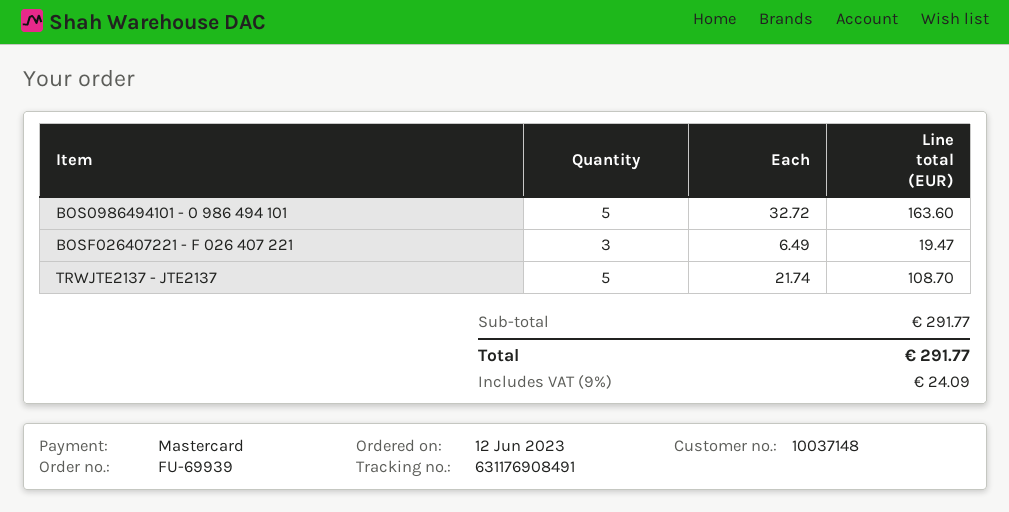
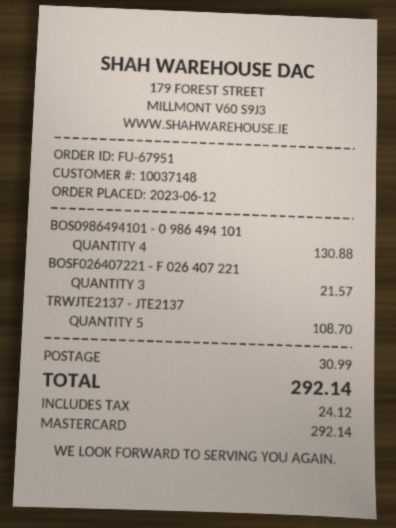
order number: FU-69939 -> FU-67951
BOS0986494101 - 0 986 494 101: 5 for 163.60 -> 4 for 130.88
BOSF026407221 - F 026 407 221: 3 for 19.47 -> 3 for 21.57
shipping: none -> 30.99
tax: 24.09 -> 24.12
total: 291.77 -> 292.14

